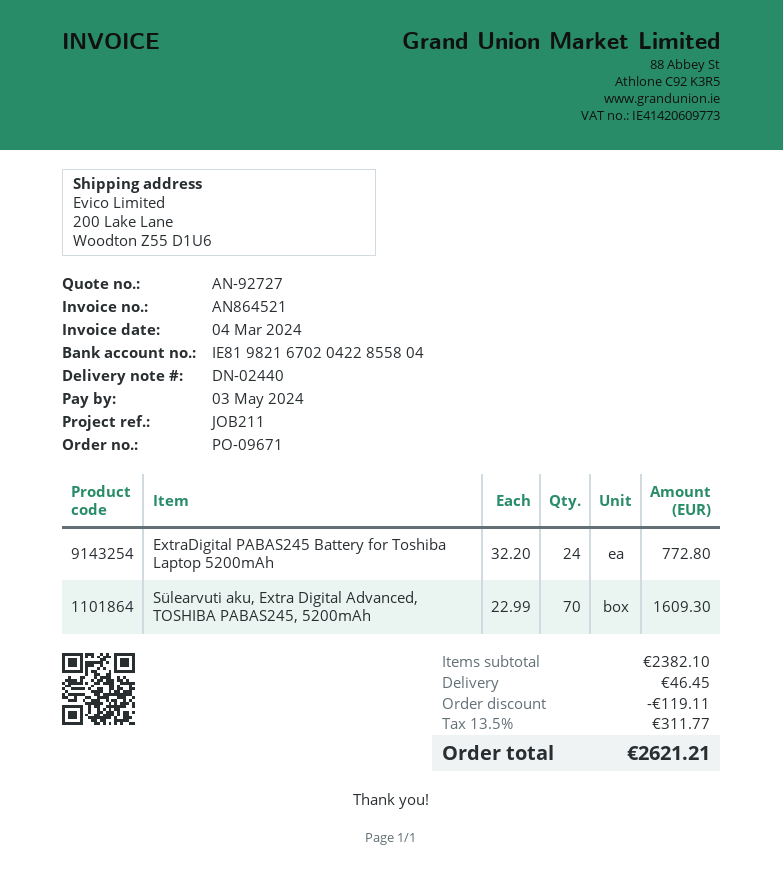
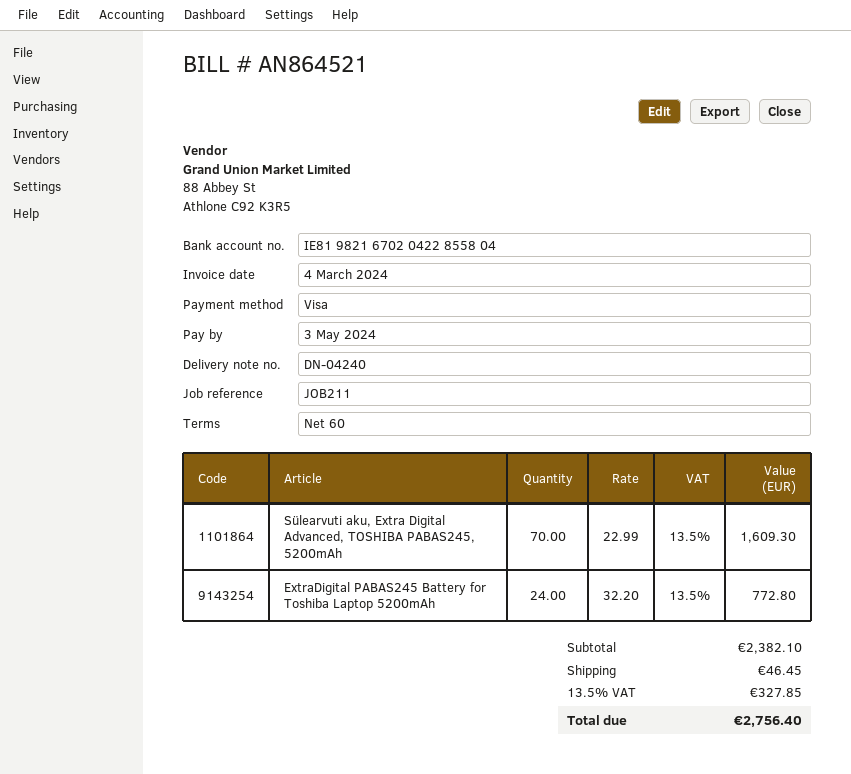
delivery note number: DN-02440 -> DN-04240
discount: 119.11 -> none
tax: 13.5% = 311.77 -> 13.5% = 327.85
total: 2621.21 -> 2756.40

